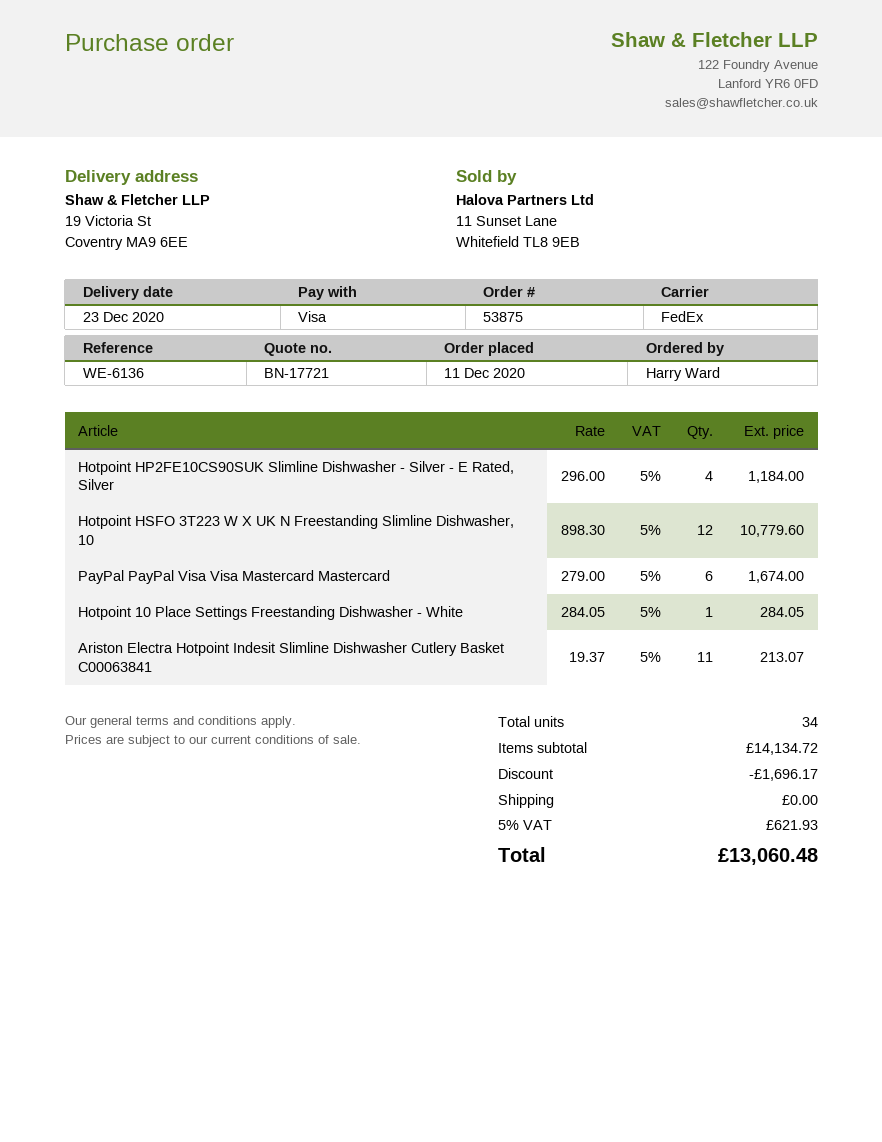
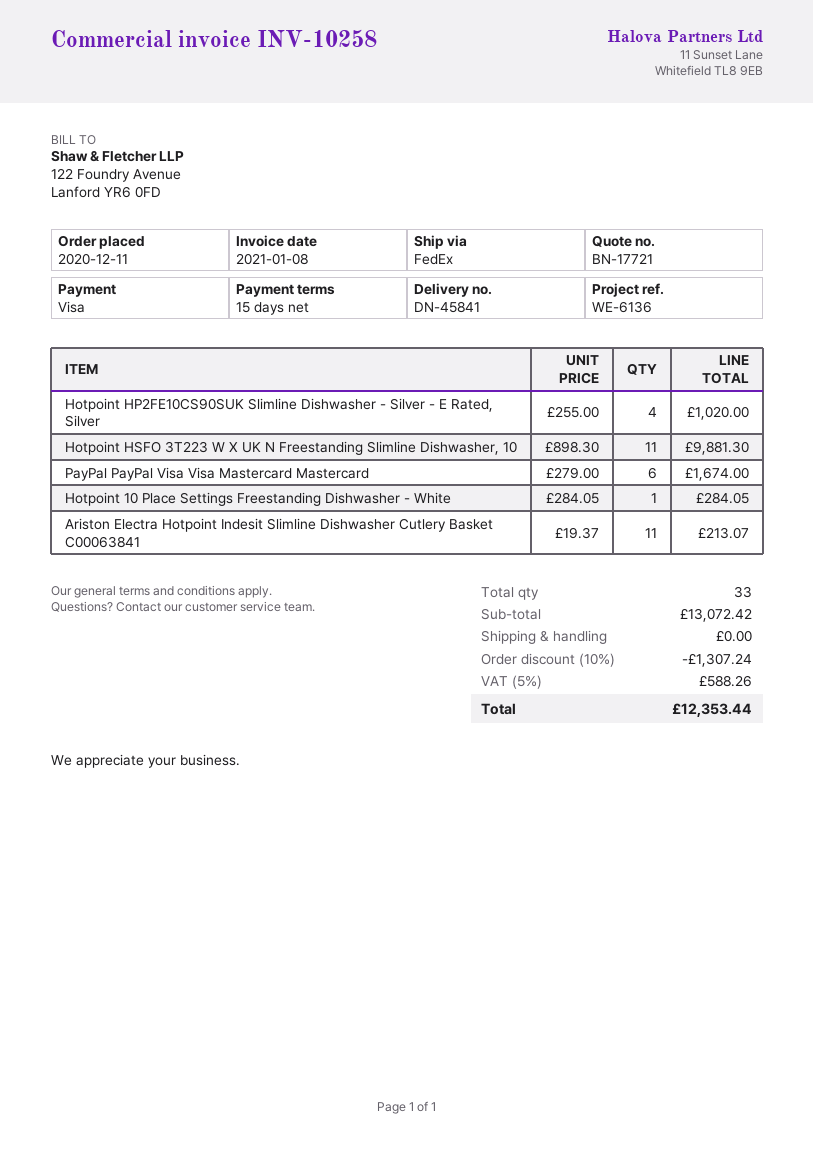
Hotpoint HP2FE10CS90SUK Slimline Dishwasher - Silver - E Rated, Silver: 4 x 296.00 = 1184.00 -> 4 x 255.00 = 1020.00
Hotpoint HSFO 3T223 W X UK N Freestanding Slimline Dishwasher, 10: 12 x 898.30 = 10779.60 -> 11 x 898.30 = 9881.30
total quantity: 34 -> 33
subtotal: 14134.72 -> 13072.42
discount: 1696.17 -> 1307.24
tax: 5% = 621.93 -> 5% = 588.26
total: 13060.48 -> 12353.44

